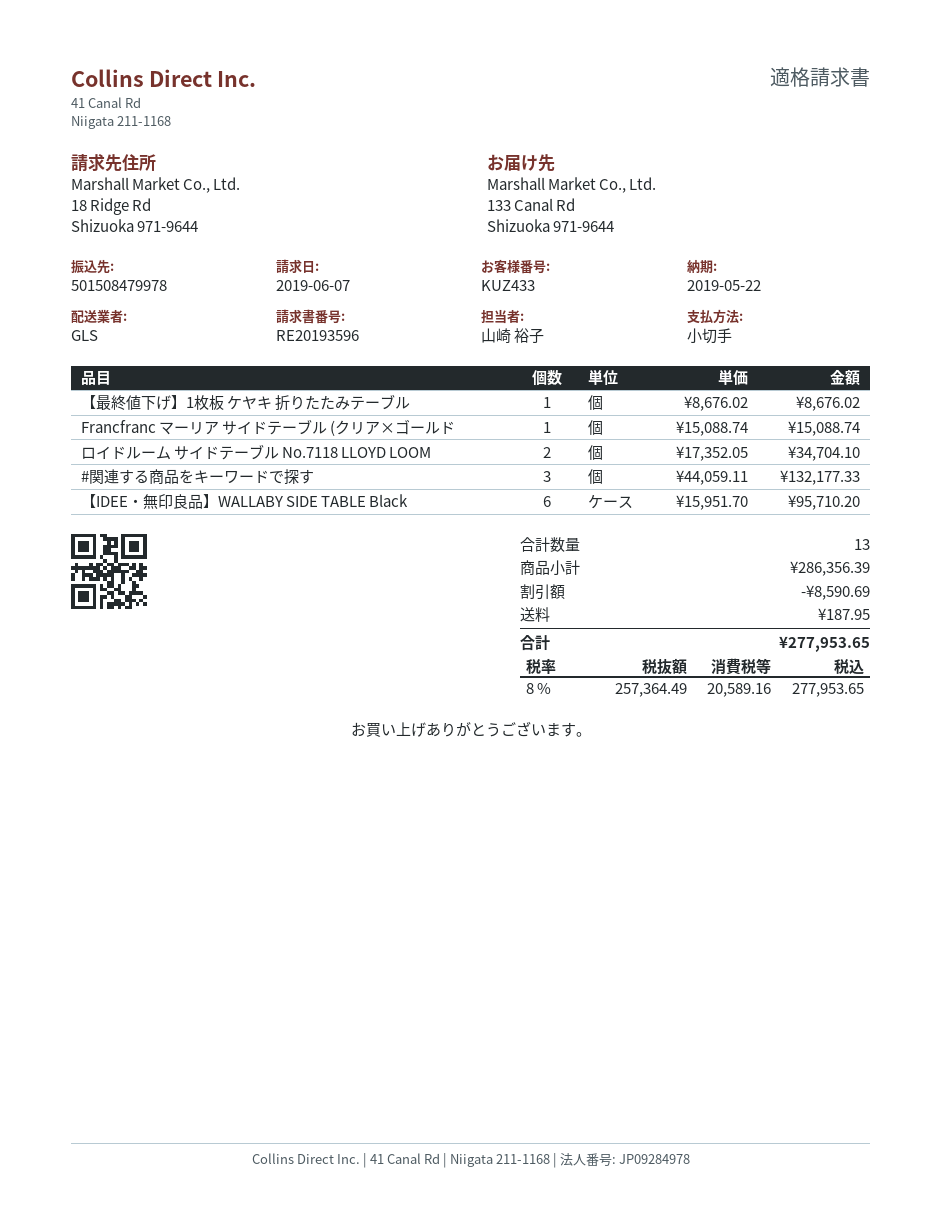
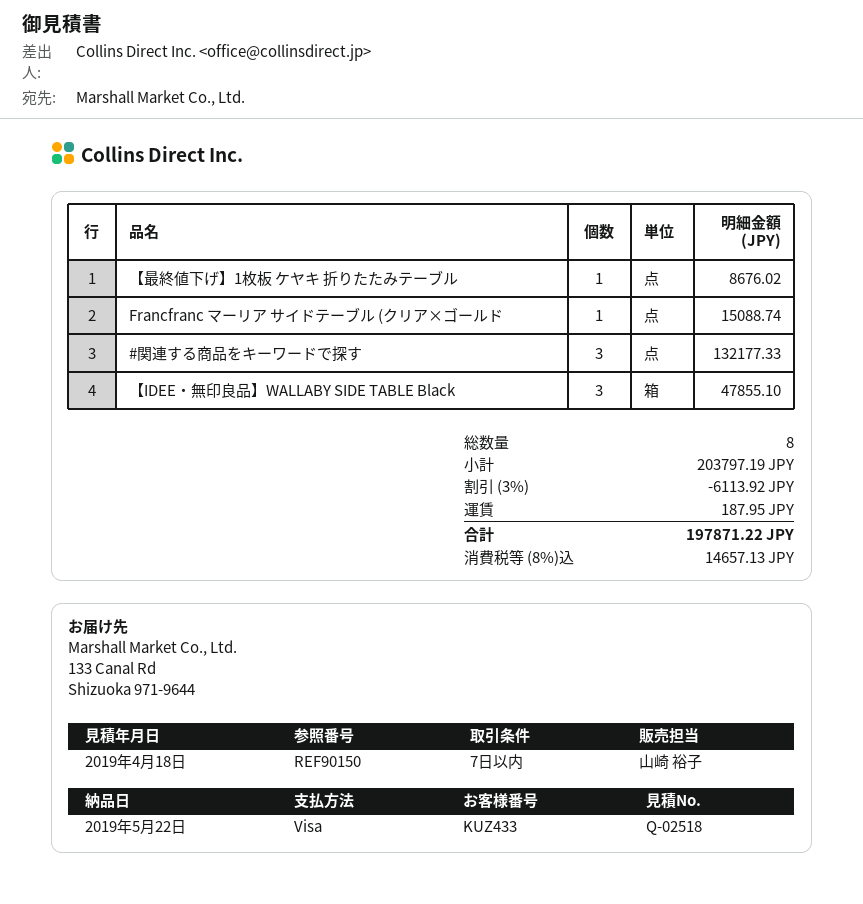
payment method: cheque -> Visa
ロイドルーム サイドテーブル No.7118 LLOYD LOOM: 2 for 34704.10 -> none
【IDEE・無印良品】WALLABY SIDE TABLE Black: 6 for 95710.20 -> 3 for 47855.10
total quantity: 13 -> 8
subtotal: 286356.39 -> 203797.19
discount: 8590.69 -> 6113.92
tax: 8% = 20589.16 -> 8% = 14657.13
total: 277953.65 -> 197871.22

